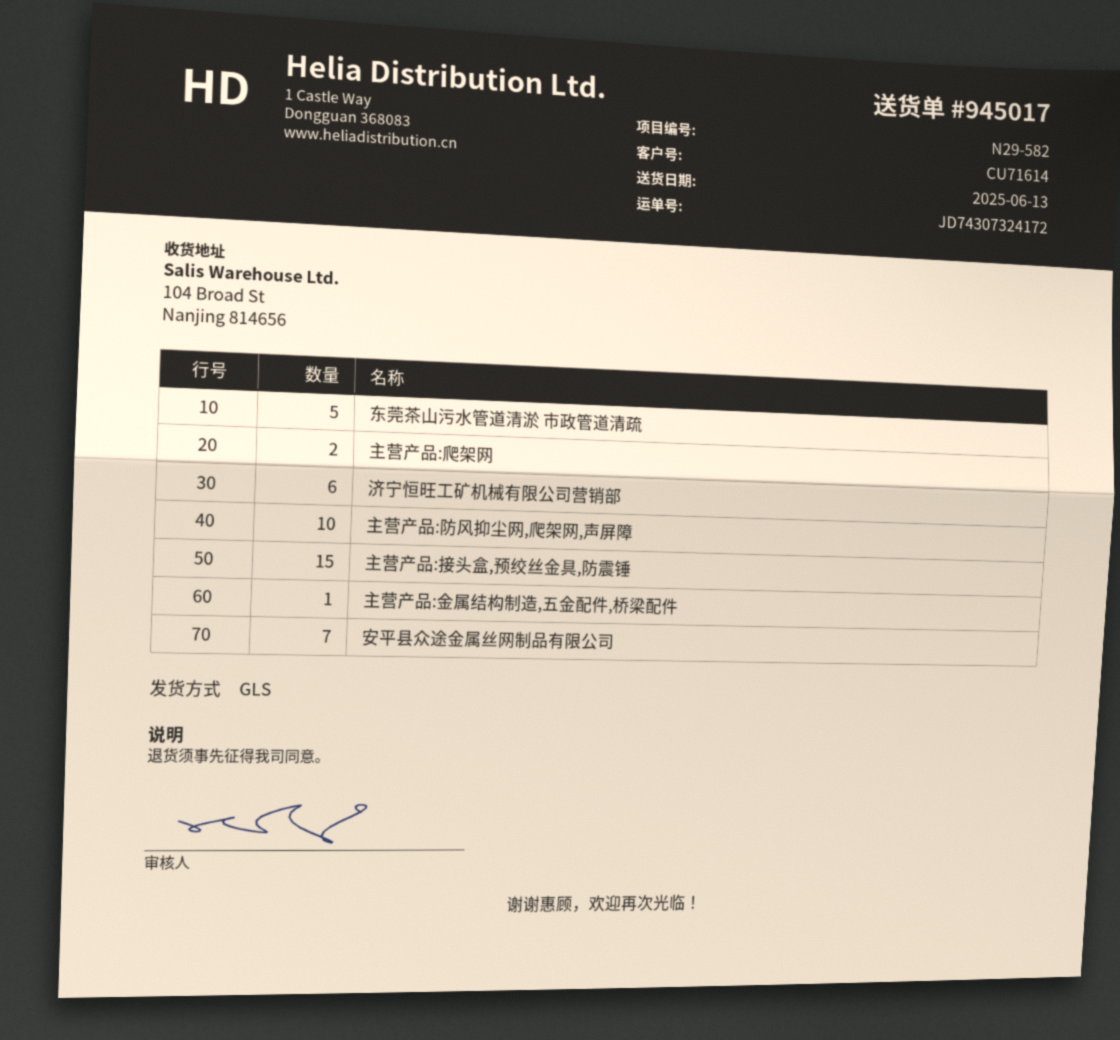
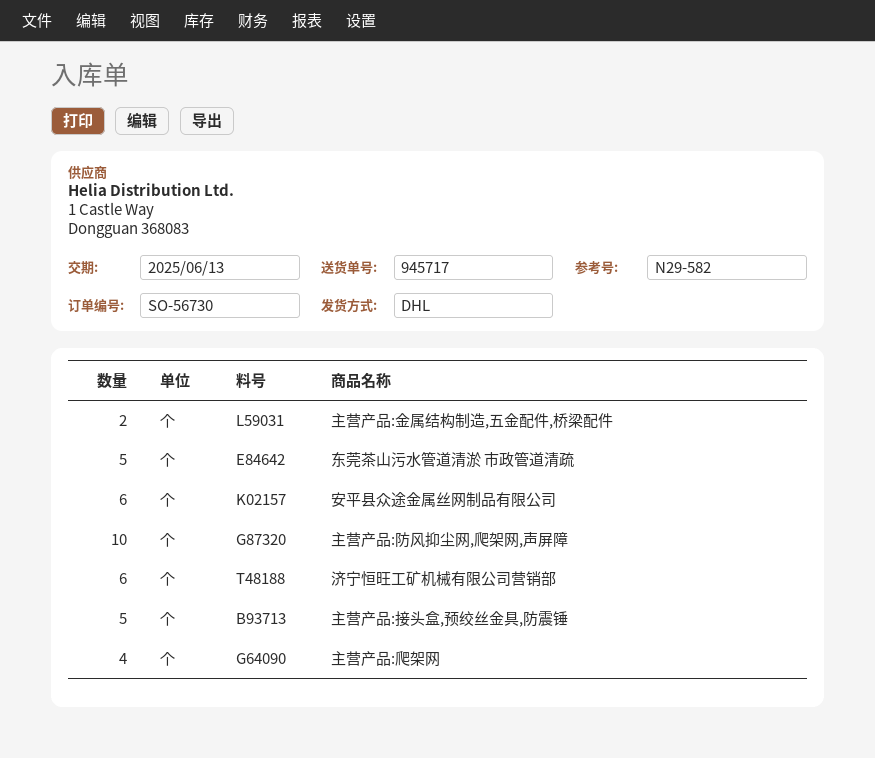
delivery note number: 945017 -> 945717
shipping method: GLS -> DHL
主营产品:爬架网: 2 -> 4
主营产品:接头盒,预绞丝金具,防震锤: 15 -> 5
主营产品:金属结构制造,五金配件,桥梁配件: 1 -> 2
安平县众途金属丝网制品有限公司: 7 -> 6

